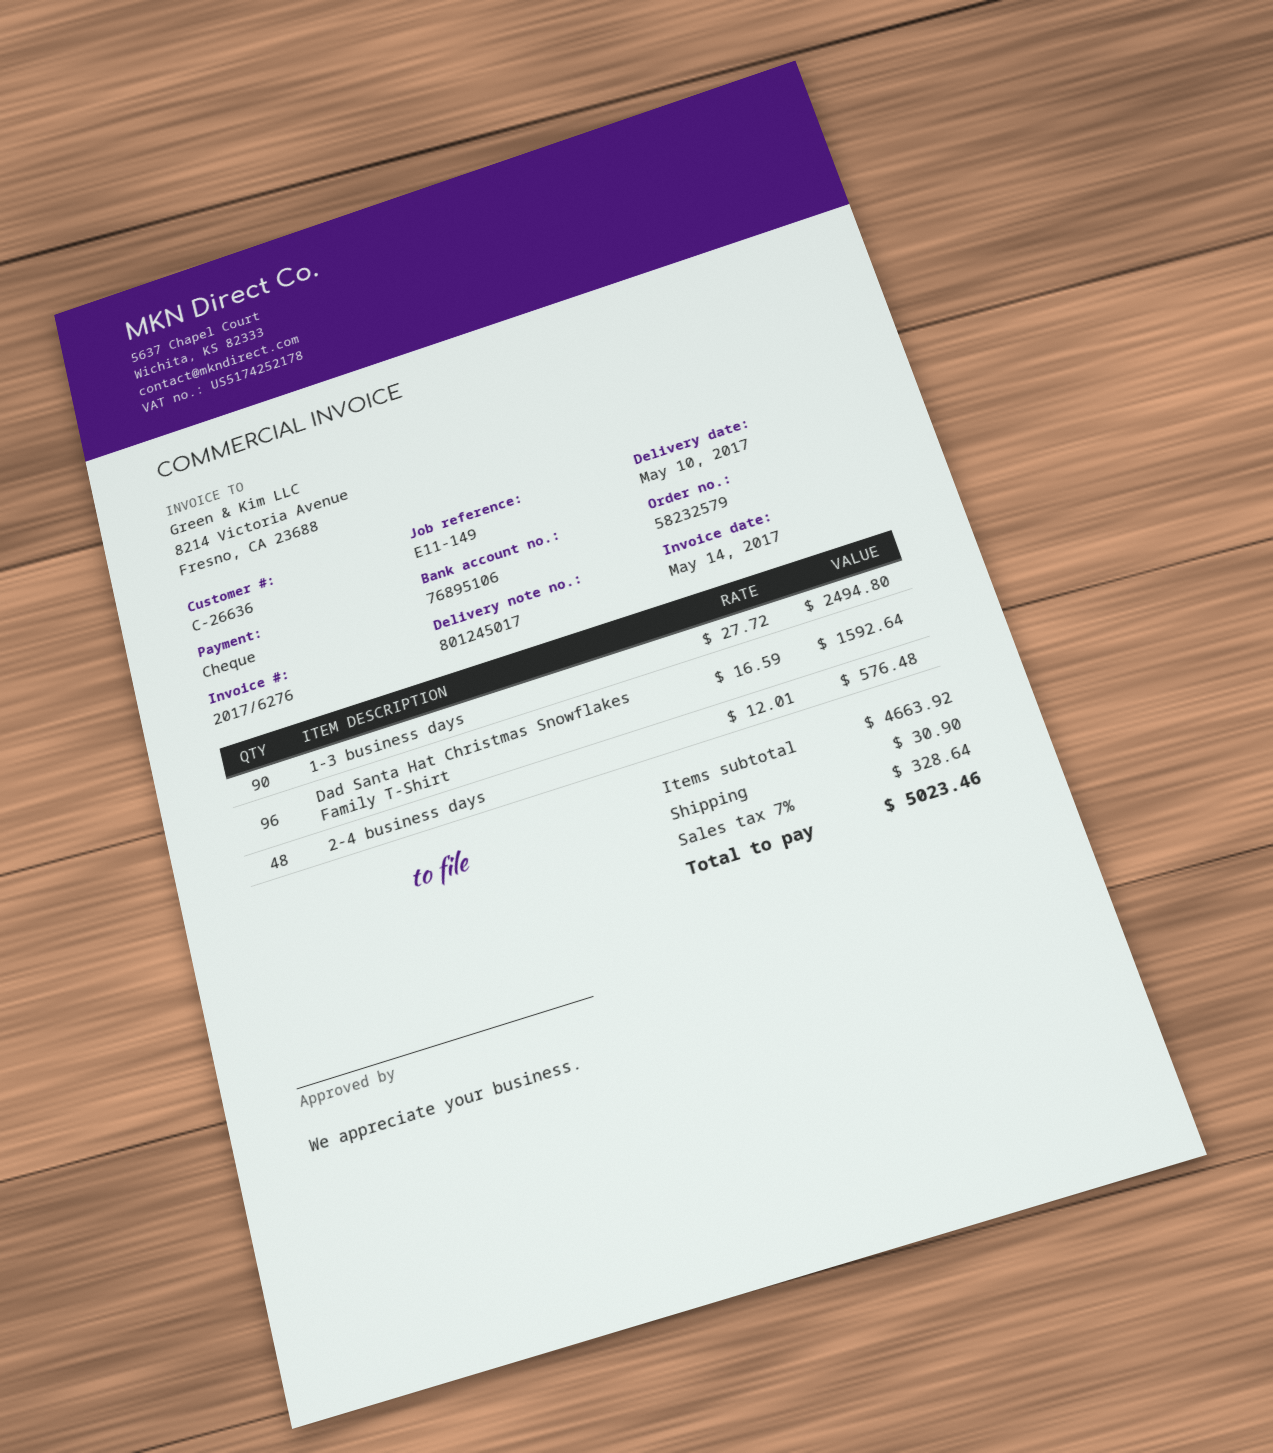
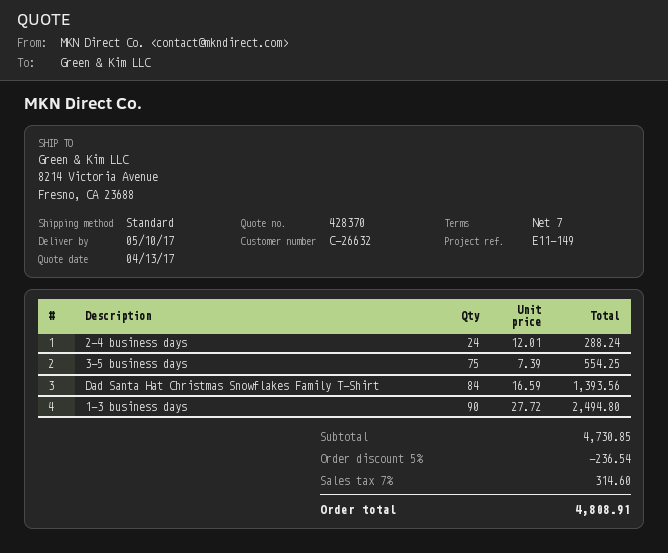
customer number: C-26636 -> C-26632
Dad Santa Hat Christmas Snowflakes Family T-Shirt: 96 x 16.59 = 1592.64 -> 84 x 16.59 = 1393.56
2-4 business days: 48 x 12.01 = 576.48 -> 24 x 12.01 = 288.24
3-5 business days: none -> 75 x 7.39 = 554.25
subtotal: 4663.92 -> 4730.85
discount: none -> 5% = 236.54
shipping: 30.90 -> none
tax: 7% = 328.64 -> 7% = 314.60
total: 5023.46 -> 4808.91

